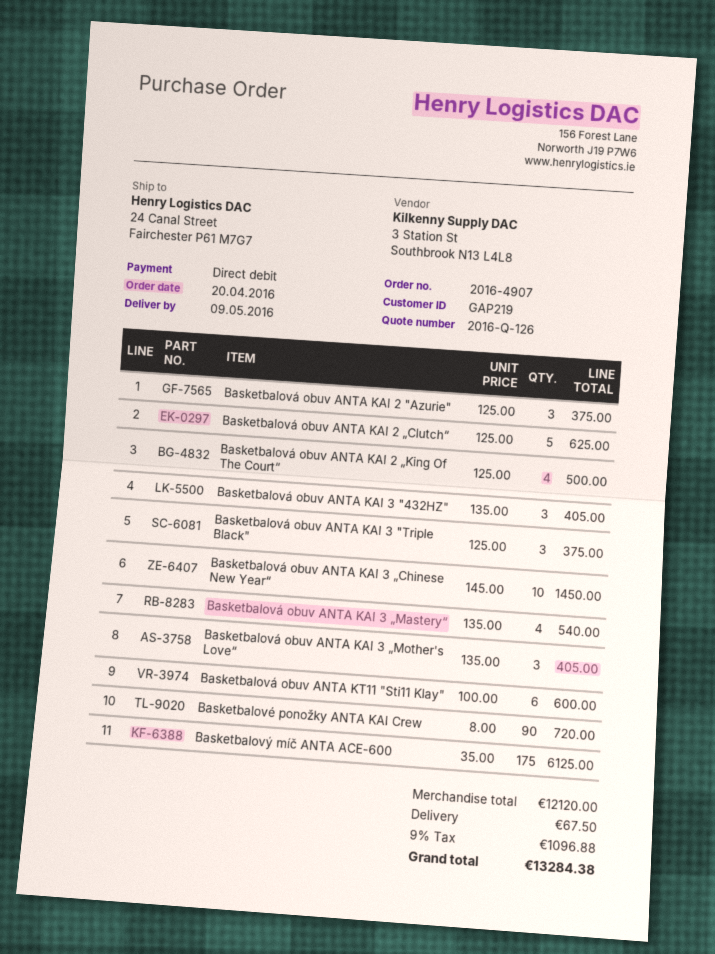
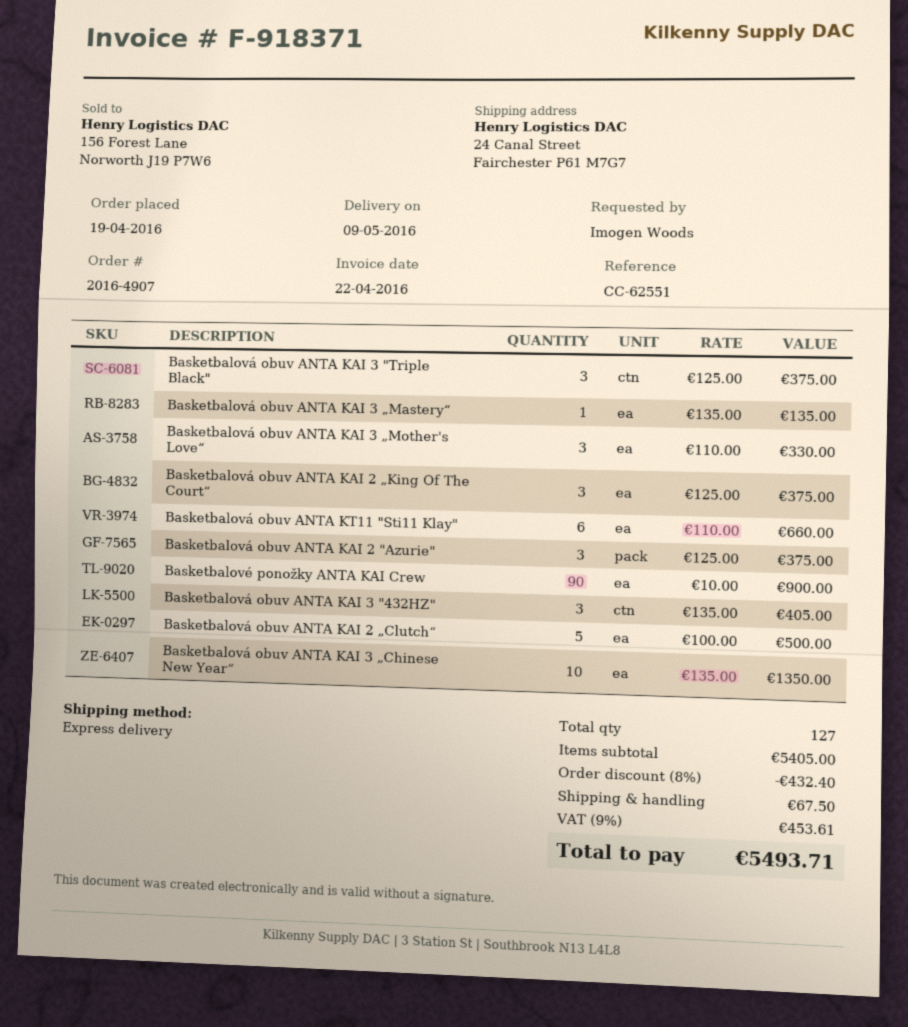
order date: 2016-04-20 -> 2016-04-19
Basketbalová obuv ANTA KAI 2 „Clutch“: 5 x 125.00 = 625.00 -> 5 x 100.00 = 500.00
Basketbalová obuv ANTA KAI 2 „King Of The Court“: 4 x 125.00 = 500.00 -> 3 x 125.00 = 375.00
Basketbalová obuv ANTA KAI 3 „Chinese New Year“: 10 x 145.00 = 1450.00 -> 10 x 135.00 = 1350.00
Basketbalová obuv ANTA KAI 3 „Mastery“: 4 x 135.00 = 540.00 -> 1 x 135.00 = 135.00
Basketbalová obuv ANTA KAI 3 „Mother's Love“: 3 x 135.00 = 405.00 -> 3 x 110.00 = 330.00
Basketbalová obuv ANTA KT11 "Sti11 Klay": 6 x 100.00 = 600.00 -> 6 x 110.00 = 660.00
Basketbalové ponožky ANTA KAI Crew: 90 x 8.00 = 720.00 -> 90 x 10.00 = 900.00
Basketbalový míč ANTA ACE-600: 175 x 35.00 = 6125.00 -> none
subtotal: 12120.00 -> 5405.00
discount: none -> 8% = 432.40
tax: 9% = 1096.88 -> 9% = 453.61
total: 13284.38 -> 5493.71

